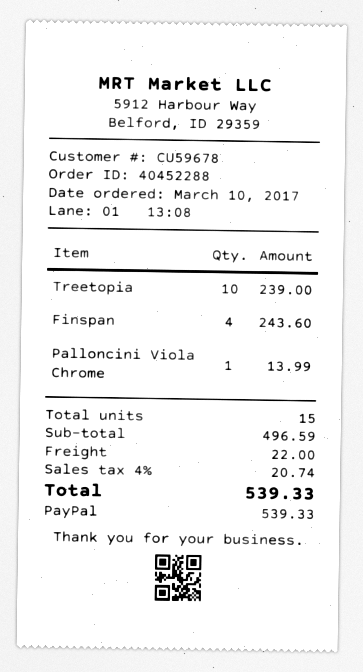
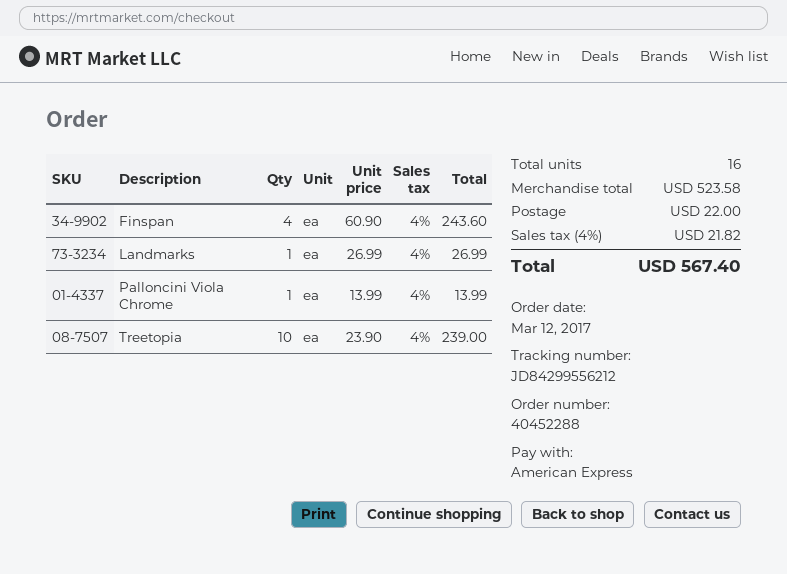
order date: 2017-03-10 -> 2017-03-12
payment method: PayPal -> American Express
Landmarks: none -> 1 for 26.99
total quantity: 15 -> 16
subtotal: 496.59 -> 523.58
tax: 4% = 20.74 -> 4% = 21.82
total: 539.33 -> 567.40

